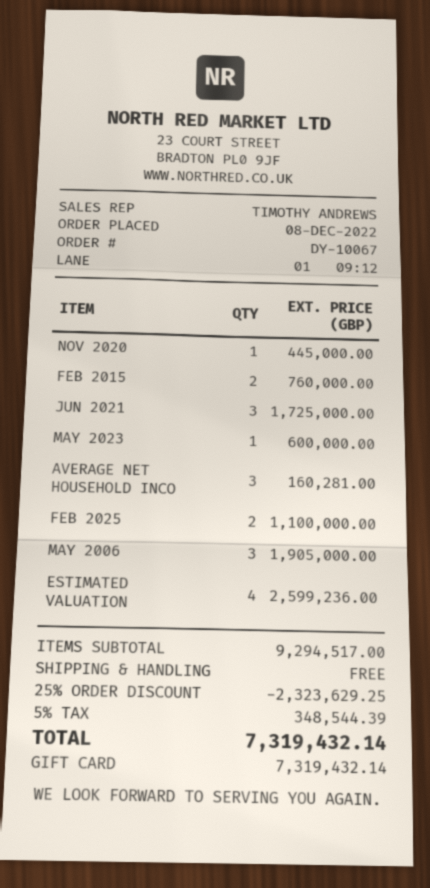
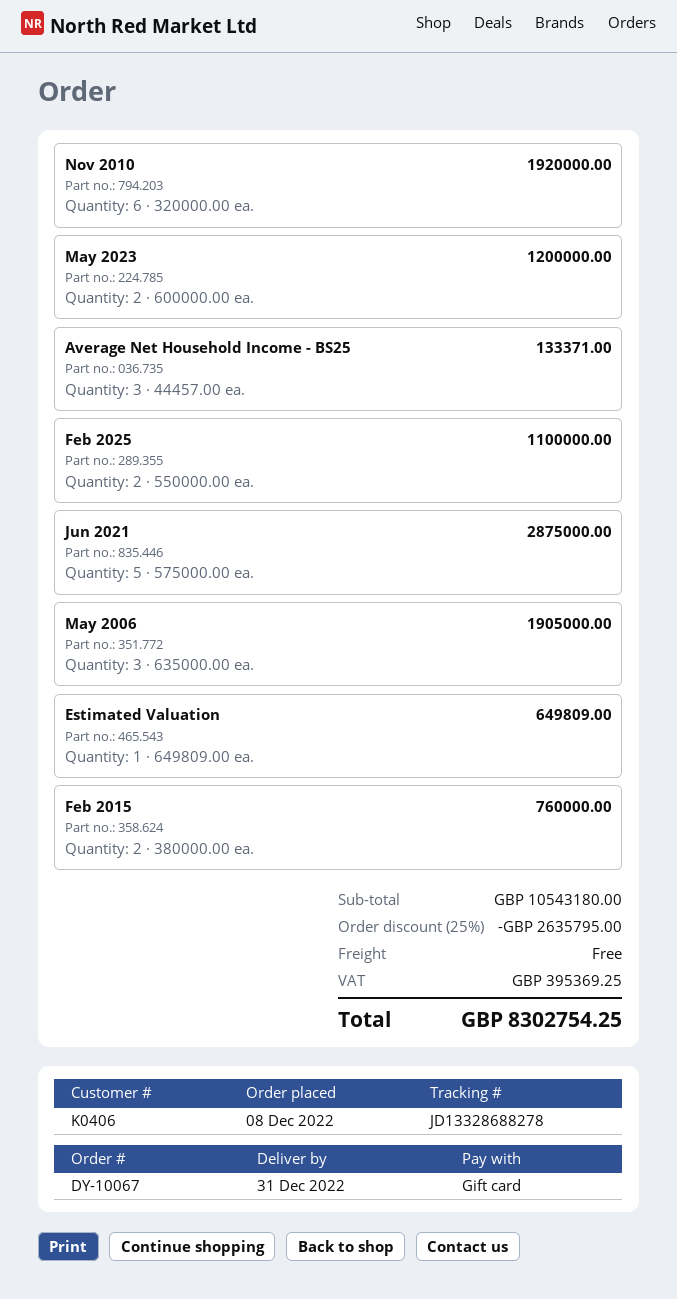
NOV 2020: 1 for 445000.00 -> none
JUN 2021: 3 for 1725000.00 -> 5 for 2875000.00
MAY 2023: 1 for 600000.00 -> 2 for 1200000.00
AVERAGE NET HOUSEHOLD INCO: 3 for 160281.00 -> 3 for 133371.00
ESTIMATED VALUATION: 4 for 2599236.00 -> 1 for 649809.00
Nov 2010: none -> 6 for 1920000.00
subtotal: 9294517.00 -> 10543180.00
discount: 25% = 2323629.25 -> 25% = 2635795.00
tax: 348544.39 -> 395369.25
total: 7319432.14 -> 8302754.25

